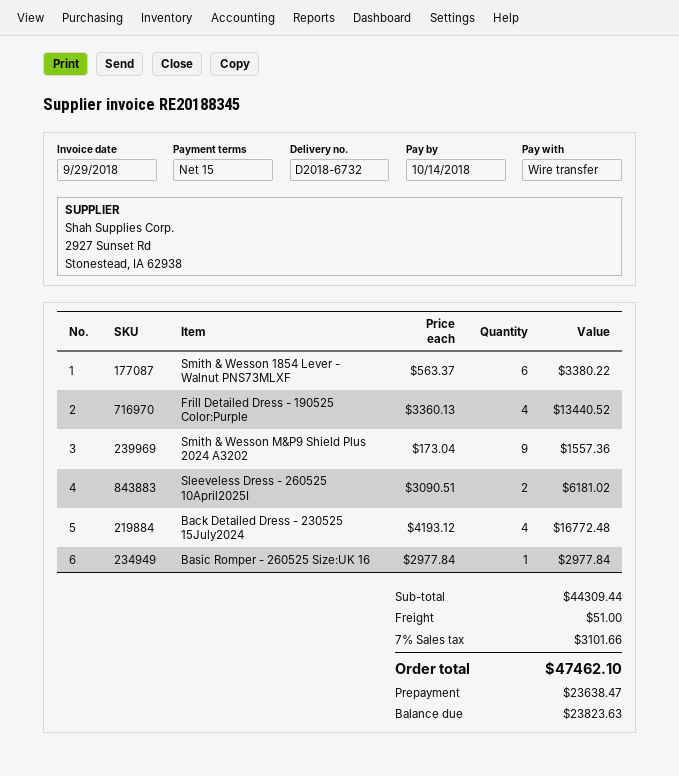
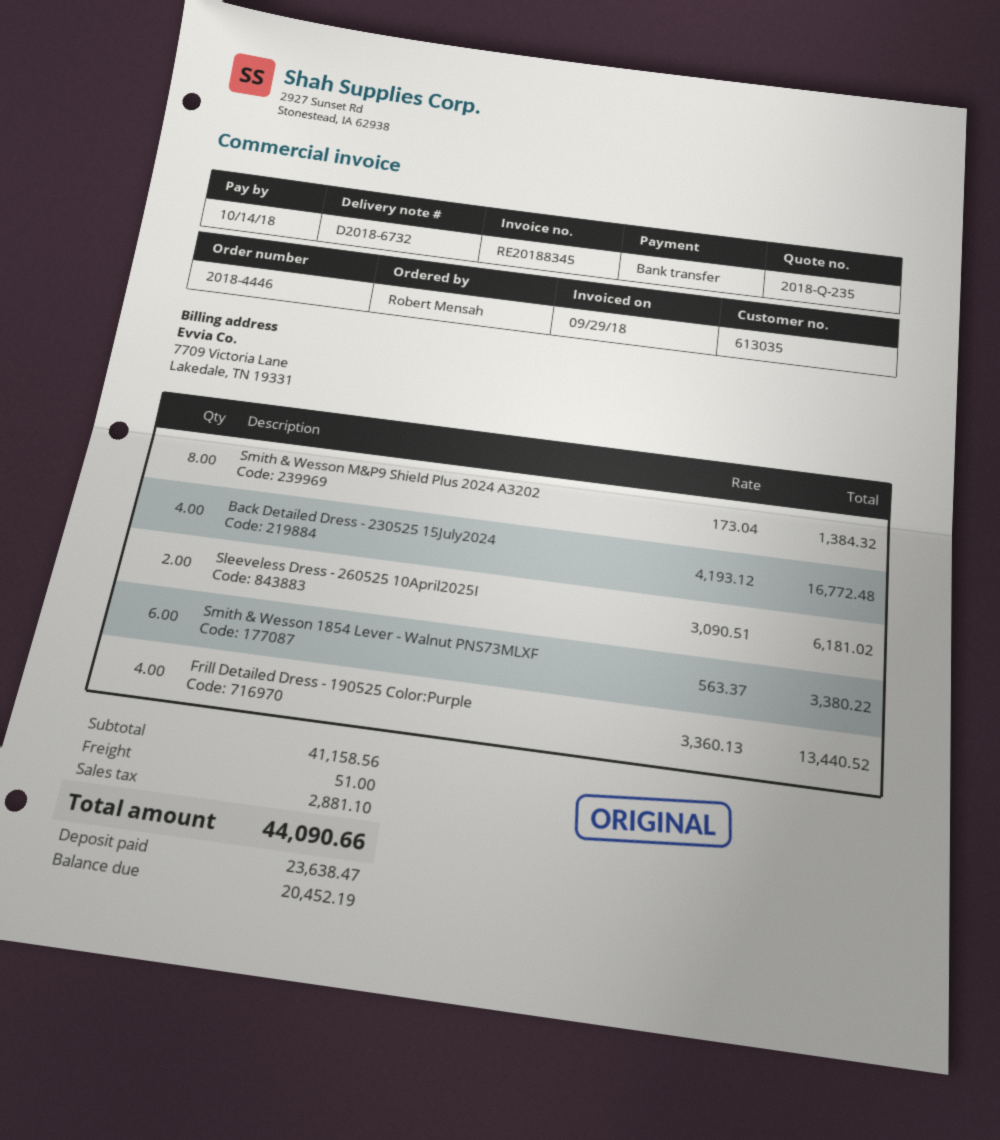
Smith & Wesson M&P9 Shield Plus 2024 A3202: 9 x 173.04 = 1557.36 -> 8 x 173.04 = 1384.32
Basic Romper - 260525 Size:UK 16: 1 x 2977.84 = 2977.84 -> none
subtotal: 44309.44 -> 41158.56
tax: 3101.66 -> 2881.10
total: 47462.10 -> 44090.66
balance: 23823.63 -> 20452.19

